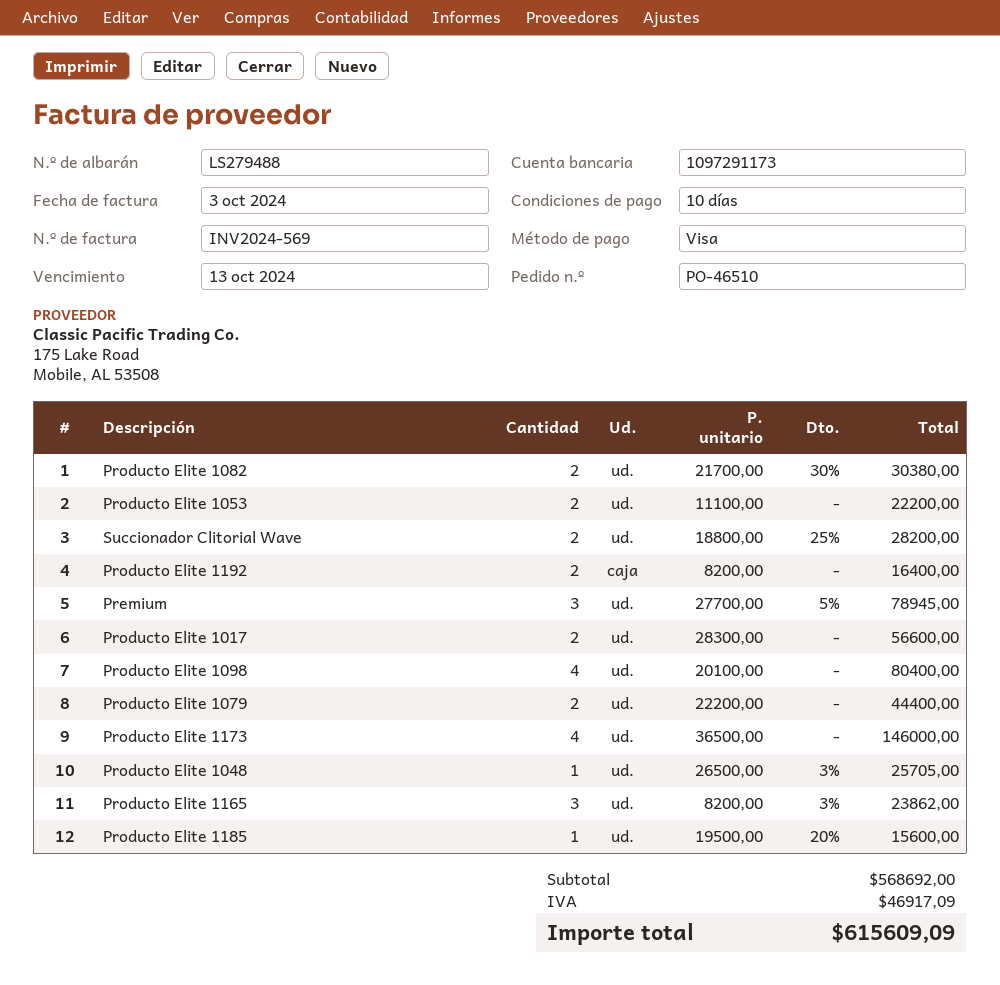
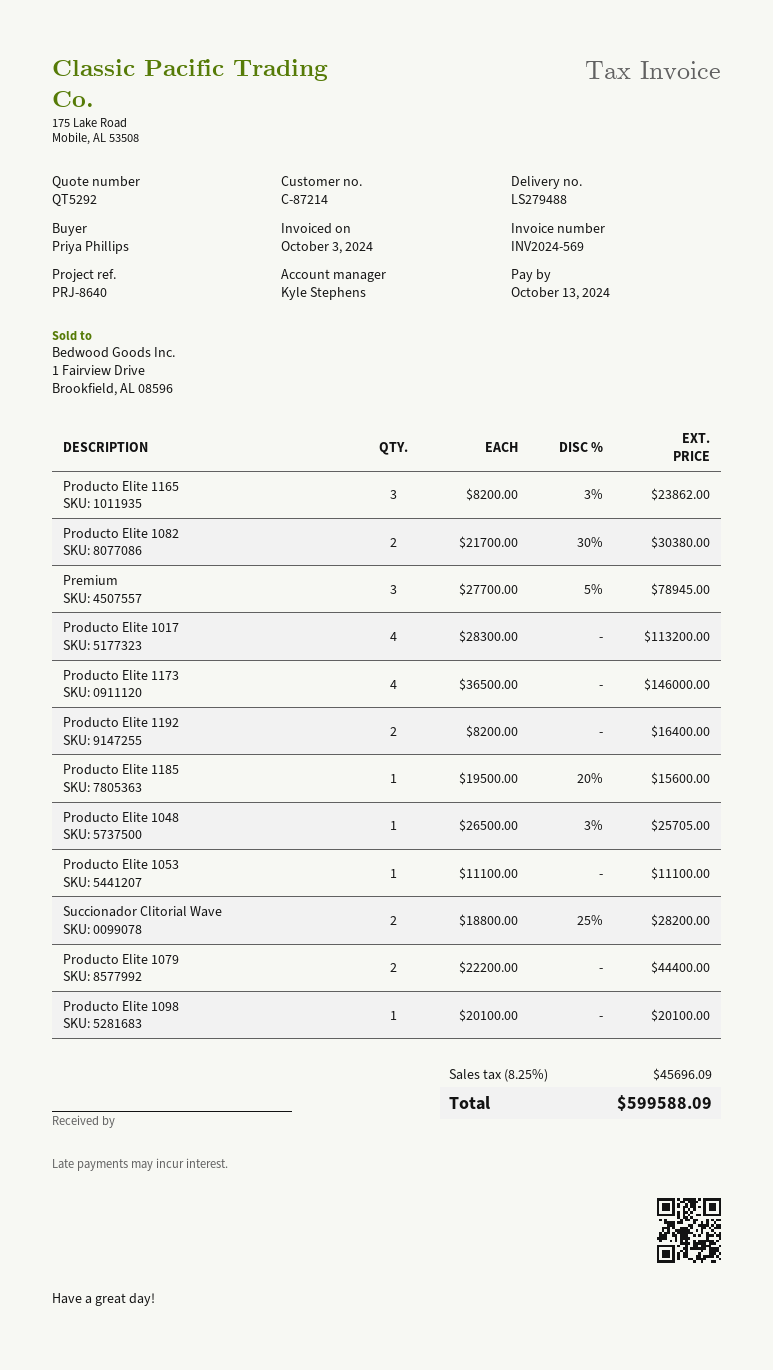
Producto Elite 1053: 2 x 11100.00 = 22200.00 -> 1 x 11100.00 = 11100.00
Producto Elite 1017: 2 x 28300.00 = 56600.00 -> 4 x 28300.00 = 113200.00
Producto Elite 1098: 4 x 20100.00 = 80400.00 -> 1 x 20100.00 = 20100.00
tax: 46917.09 -> 45696.09
total: 615609.09 -> 599588.09

